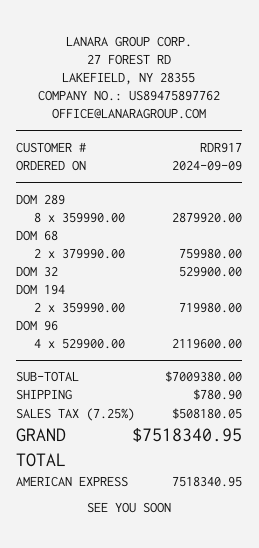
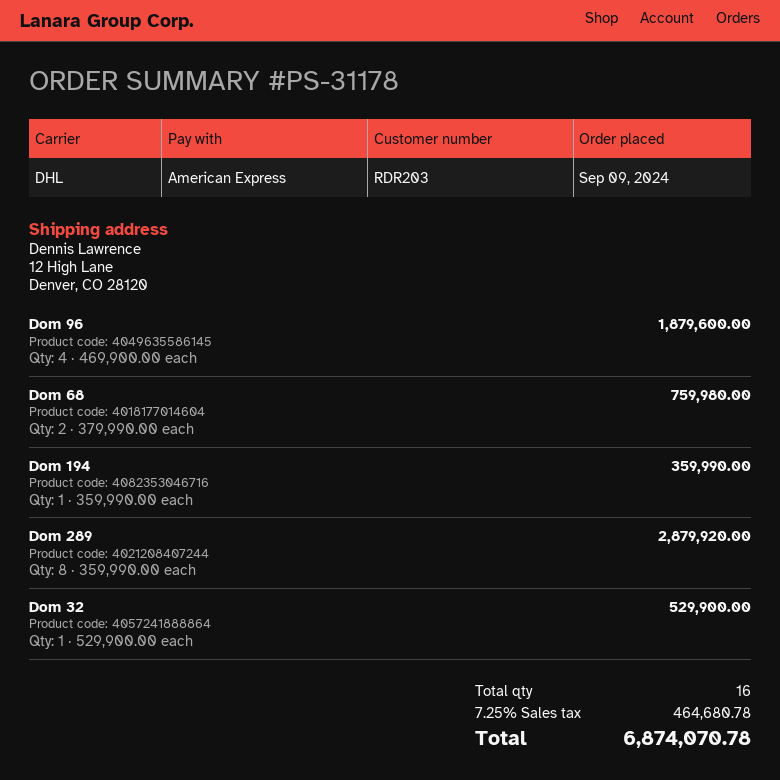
customer number: RDR917 -> RDR203
DOM 194: 2 x 359990.00 = 719980.00 -> 1 x 359990.00 = 359990.00
DOM 96: 4 x 529900.00 = 2119600.00 -> 4 x 469900.00 = 1879600.00
shipping: 780.90 -> none
tax: 7.25% = 508180.05 -> 7.25% = 464680.78
total: 7518340.95 -> 6874070.78

